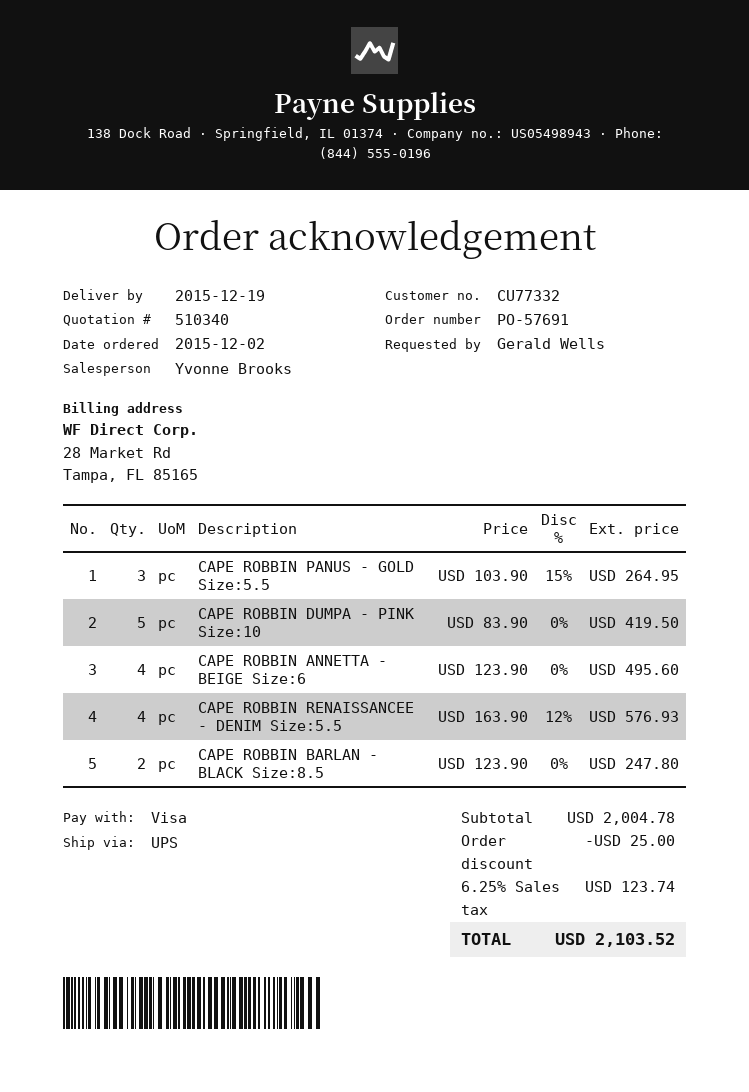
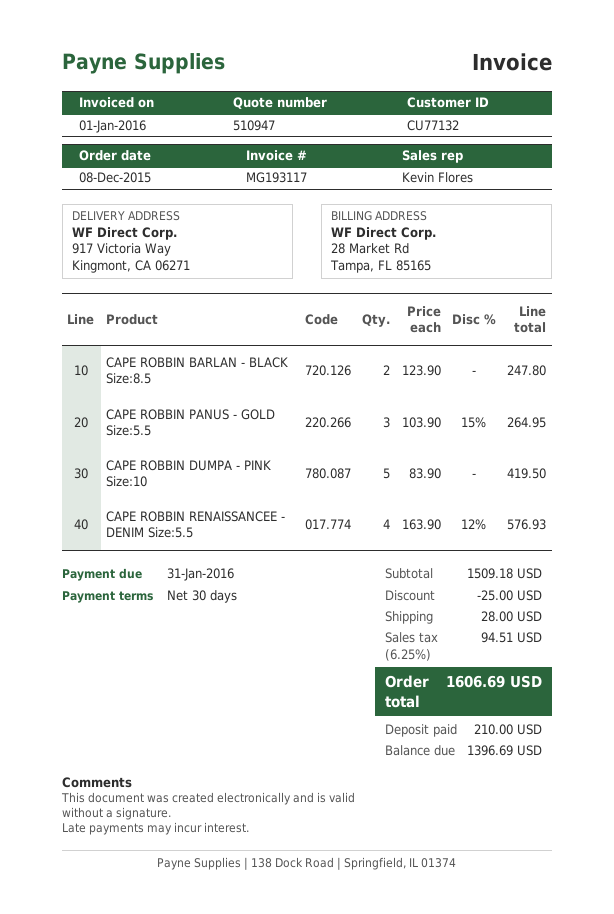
quote number: 510340 -> 510947
order date: 2015-12-02 -> 2015-12-08
customer number: CU77332 -> CU77132
sales rep: Yvonne Brooks -> Kevin Flores
CAPE ROBBIN ANNETTA - BEIGE Size:6: 4 x 123.90 = 495.60 -> none
subtotal: 2004.78 -> 1509.18
shipping: none -> 28.00
tax: 6.25% = 123.74 -> 6.25% = 94.51
total: 2103.52 -> 1606.69

